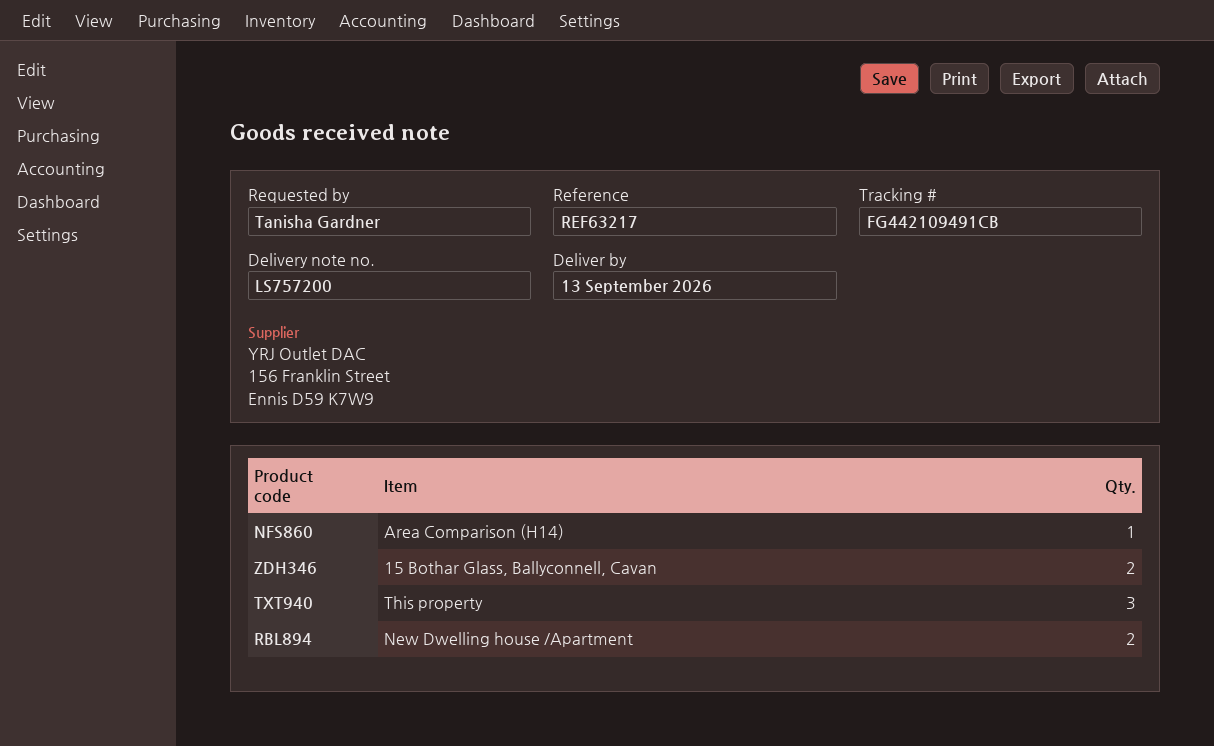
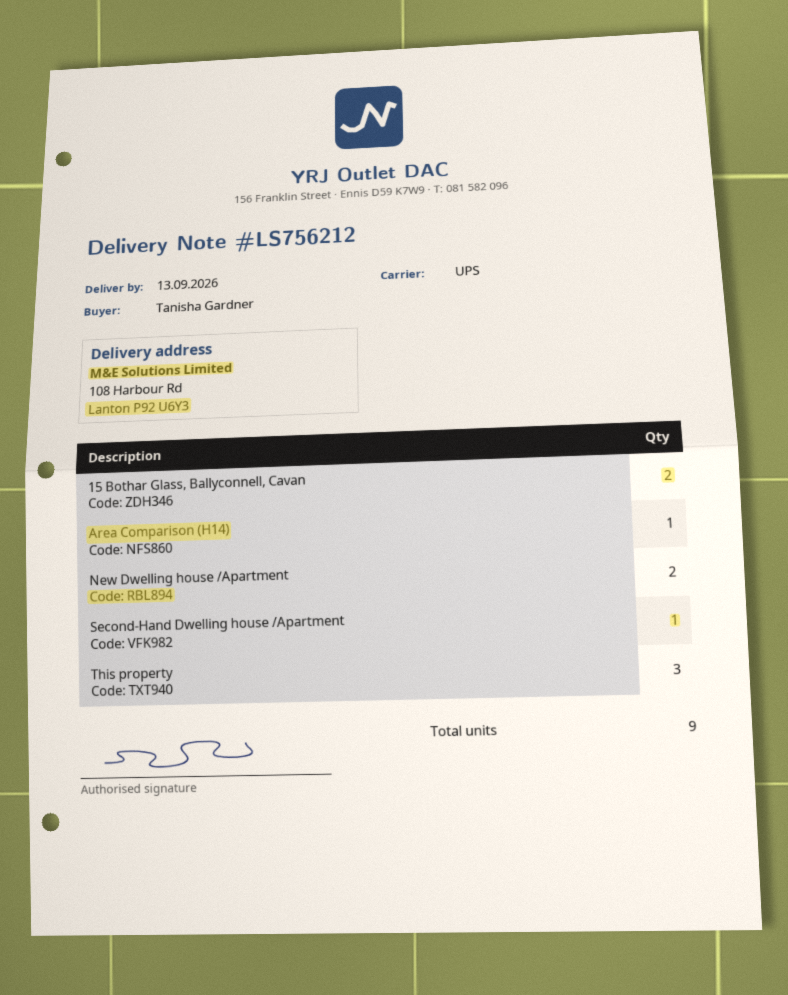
delivery note number: LS757200 -> LS756212
Second-Hand Dwelling house /Apartment: none -> 1

